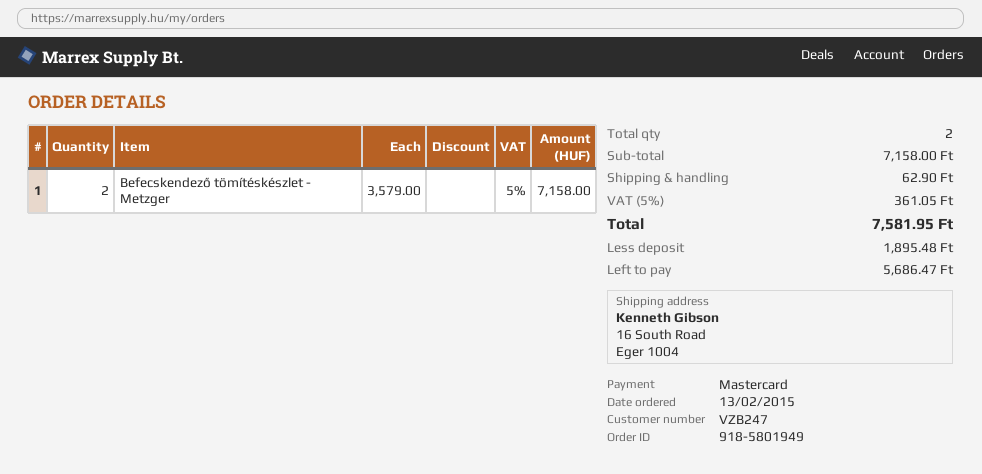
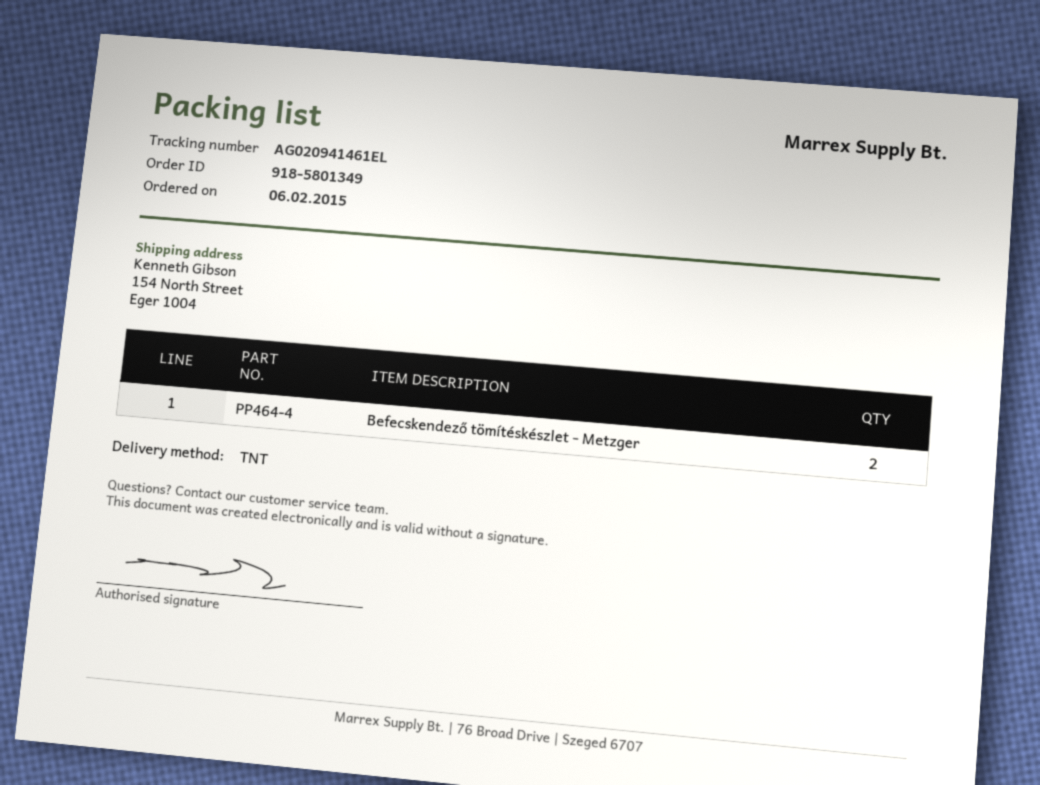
order number: 918-5801949 -> 918-5801349
order date: 2015-02-13 -> 2015-02-06
ship to: 16 South Road, Eger 1004 -> 154 North Street, Eger 1004

